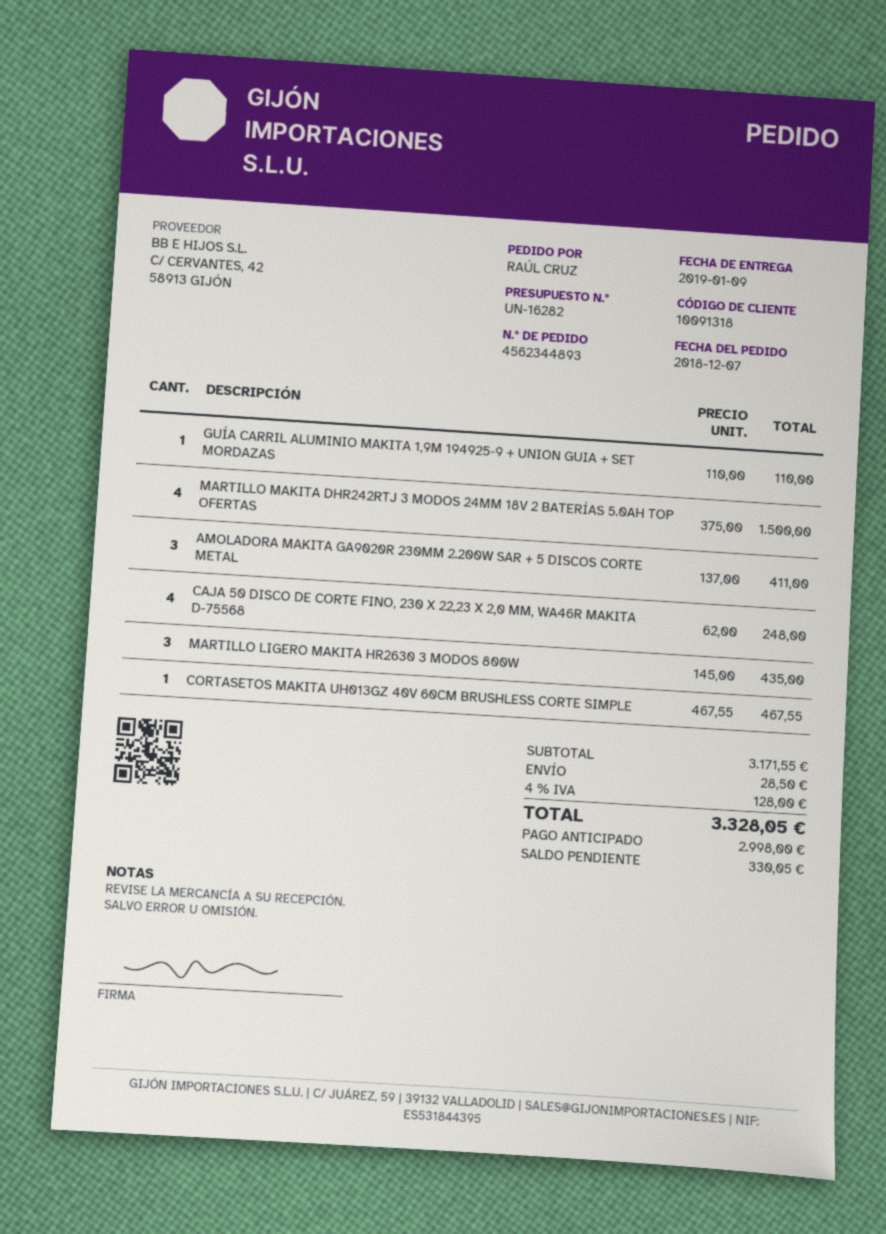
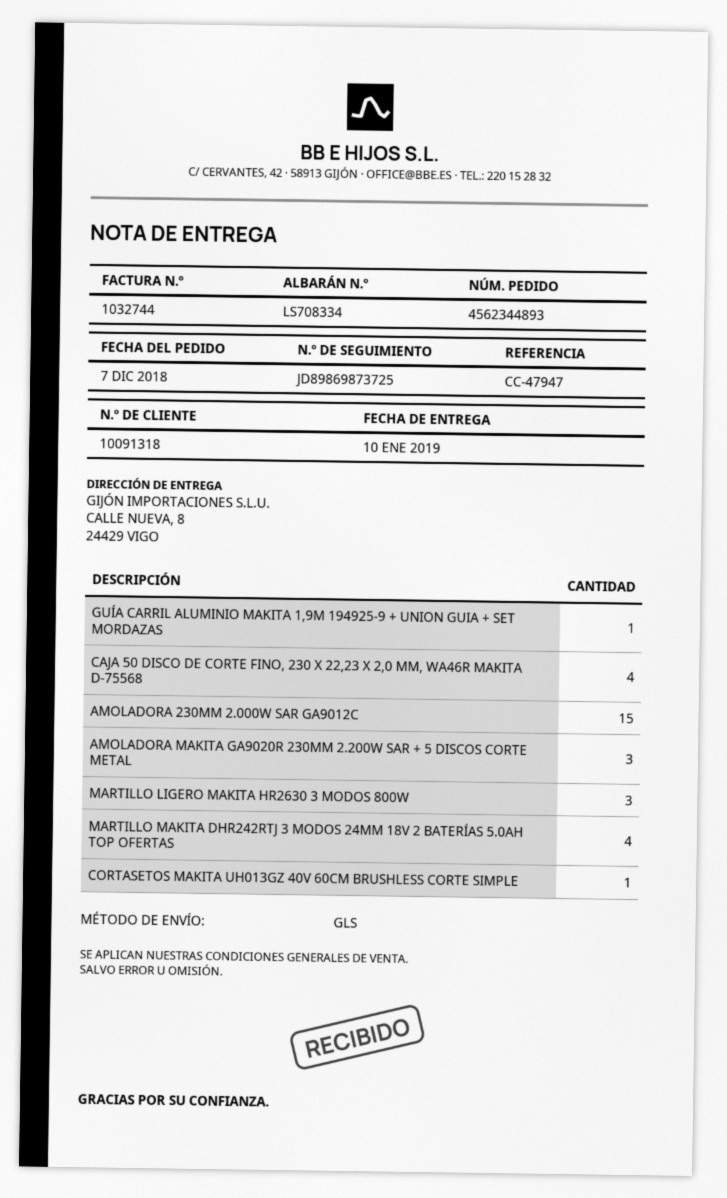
delivery date: 2019-01-09 -> 2019-01-10
AMOLADORA 230MM 2.000W SAR GA9012C: none -> 15

